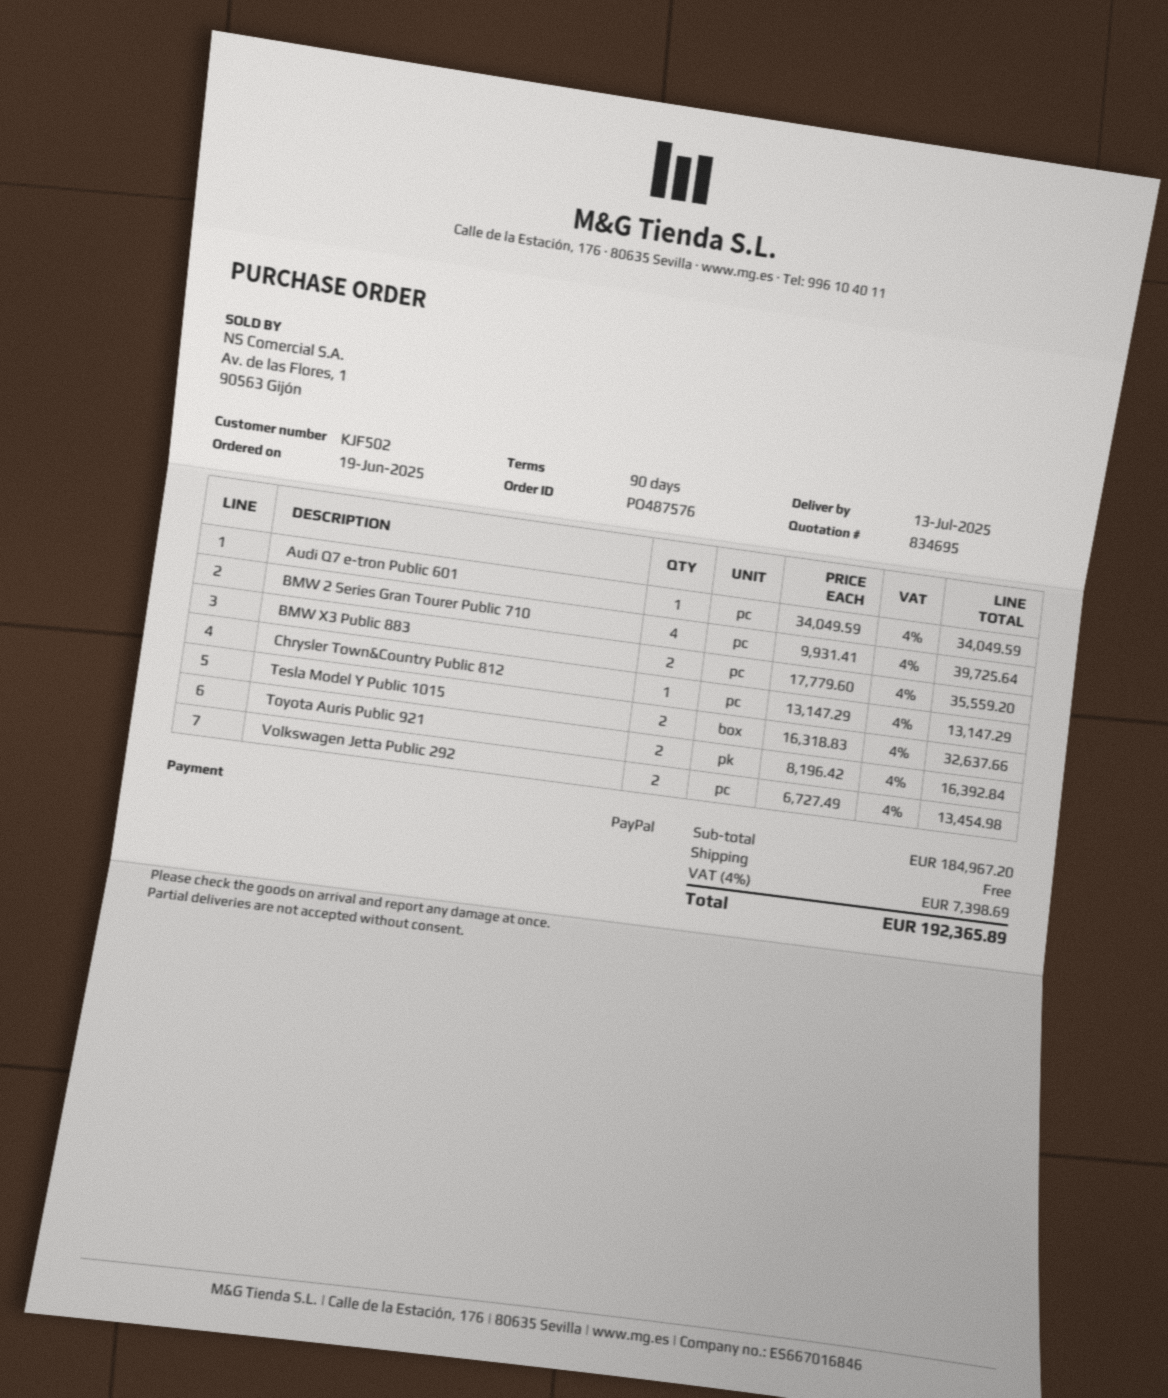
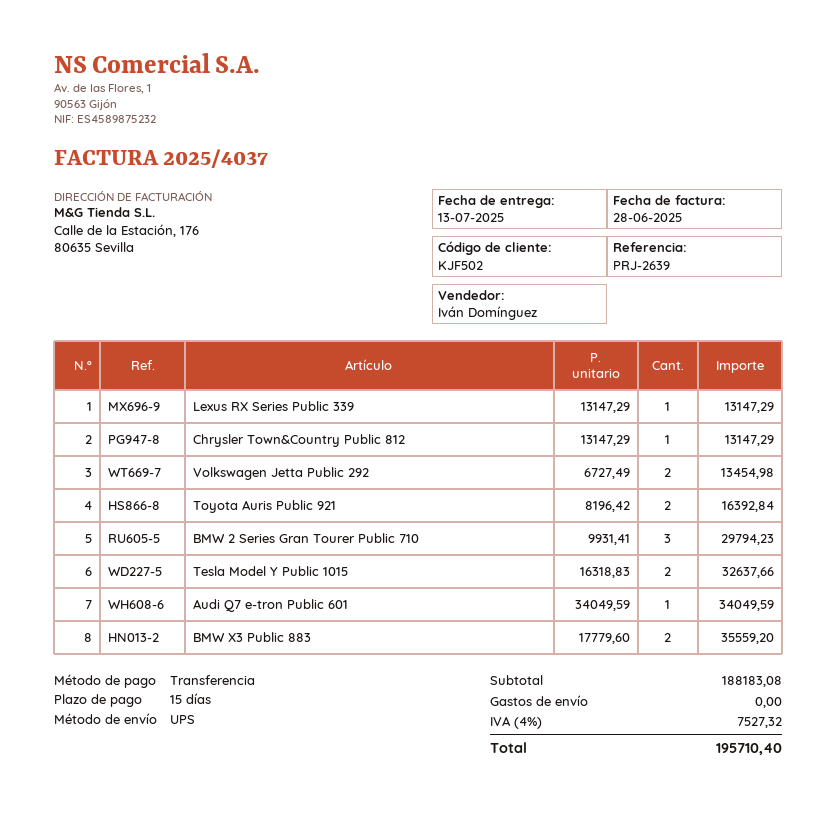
payment terms: 90 days -> 15 days
payment method: PayPal -> bank transfer
BMW 2 Series Gran Tourer Public 710: 4 x 9931.41 = 39725.64 -> 3 x 9931.41 = 29794.23
Lexus RX Series Public 339: none -> 1 x 13147.29 = 13147.29
subtotal: 184967.20 -> 188183.08
tax: 4% = 7398.69 -> 4% = 7527.32
total: 192365.89 -> 195710.40

